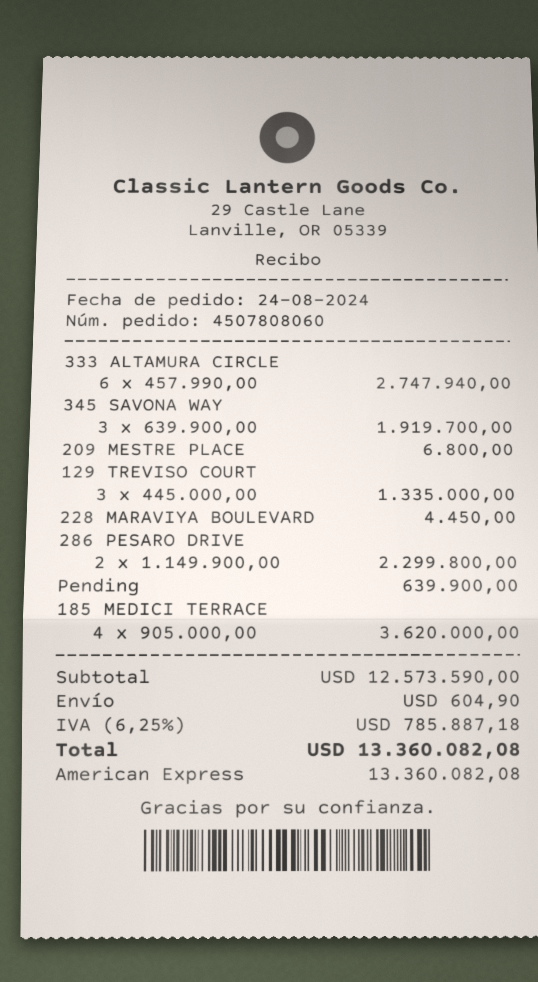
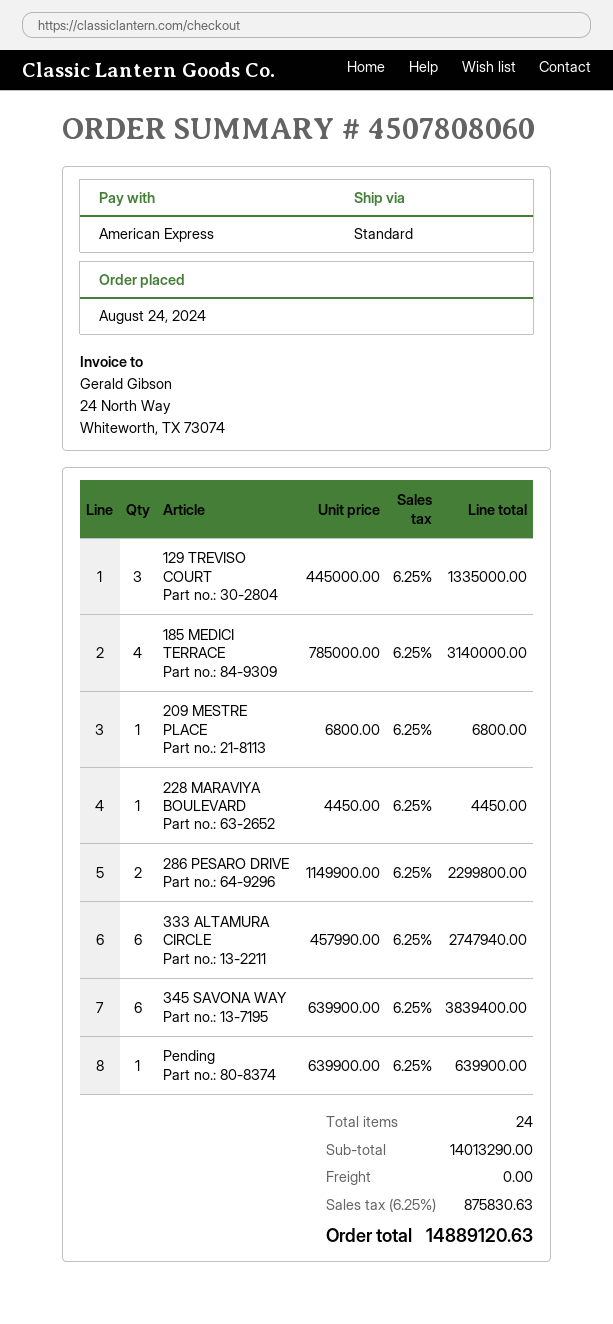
345 SAVONA WAY: 3 x 639900.00 = 1919700.00 -> 6 x 639900.00 = 3839400.00
185 MEDICI TERRACE: 4 x 905000.00 = 3620000.00 -> 4 x 785000.00 = 3140000.00
subtotal: 12573590.00 -> 14013290.00
shipping: 604.90 -> 0.00
tax: 6.25% = 785887.18 -> 6.25% = 875830.63
total: 13360082.08 -> 14889120.63

